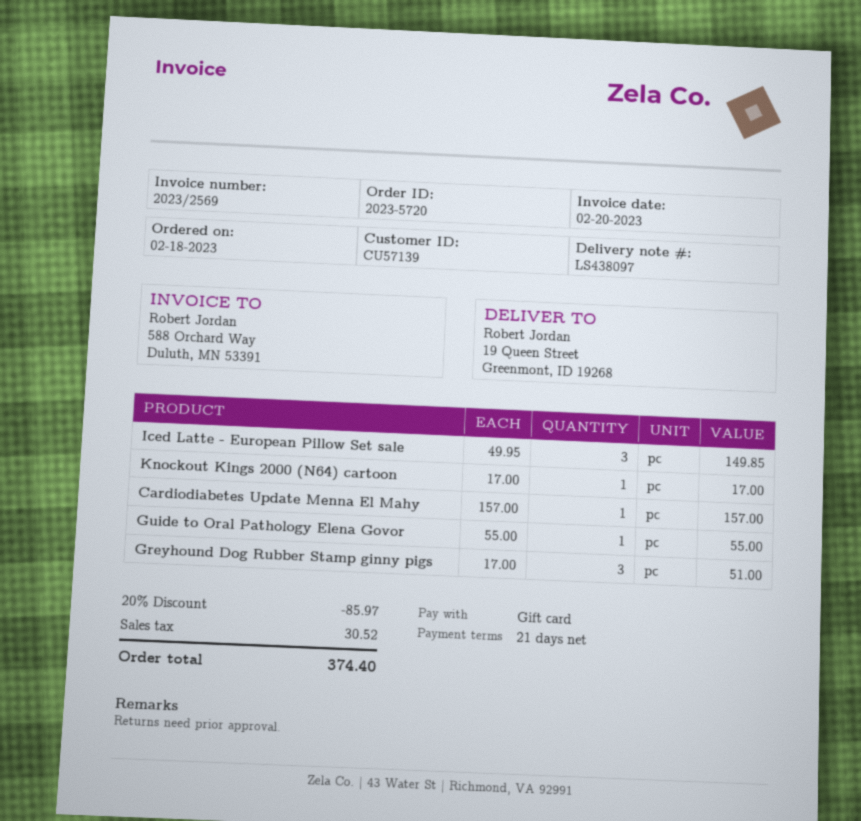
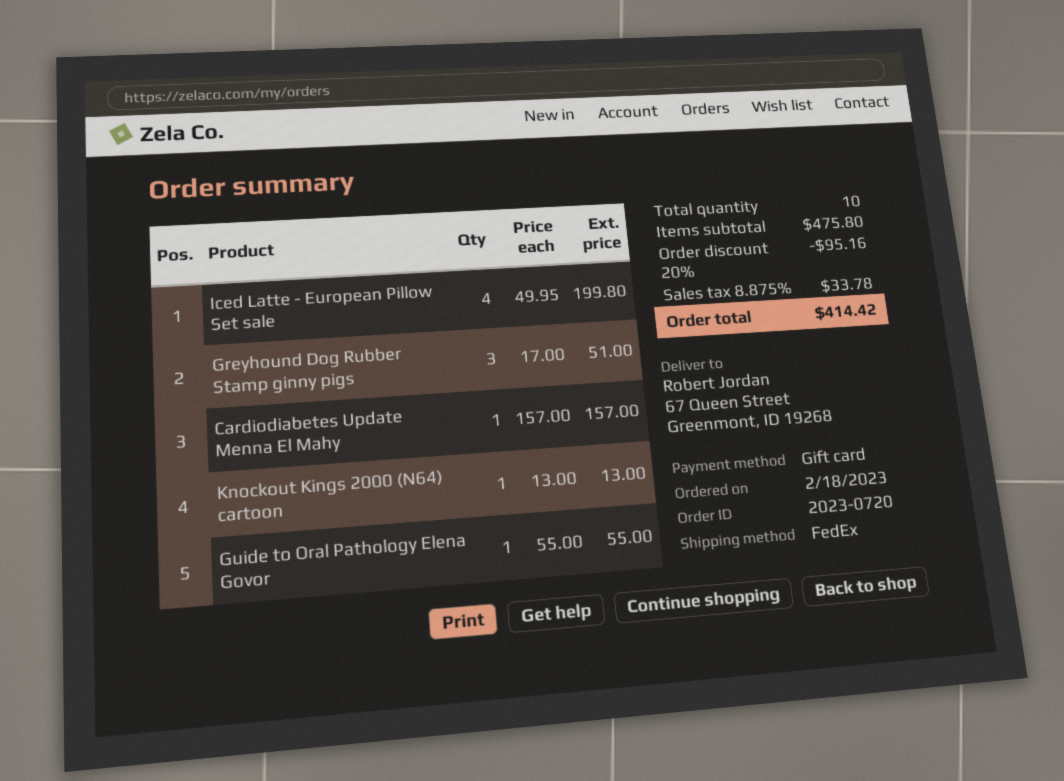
order number: 2023-5720 -> 2023-0720
ship to: 19 Queen Street, Greenmont, ID 19268 -> 67 Queen Street, Greenmont, ID 19268
Iced Latte - European Pillow Set sale: 3 x 49.95 = 149.85 -> 4 x 49.95 = 199.80
Knockout Kings 2000 (N64) cartoon: 1 x 17.00 = 17.00 -> 1 x 13.00 = 13.00
discount: 20% = 85.97 -> 20% = 95.16
tax: 30.52 -> 33.78
total: 374.40 -> 414.42

